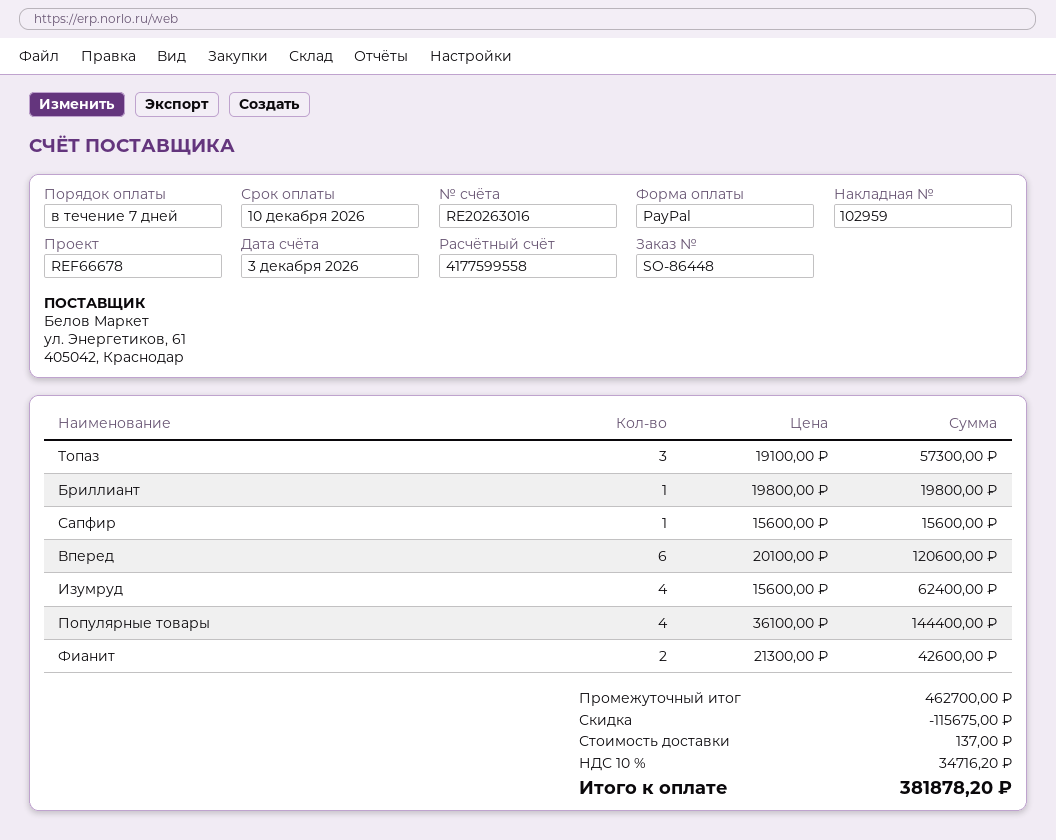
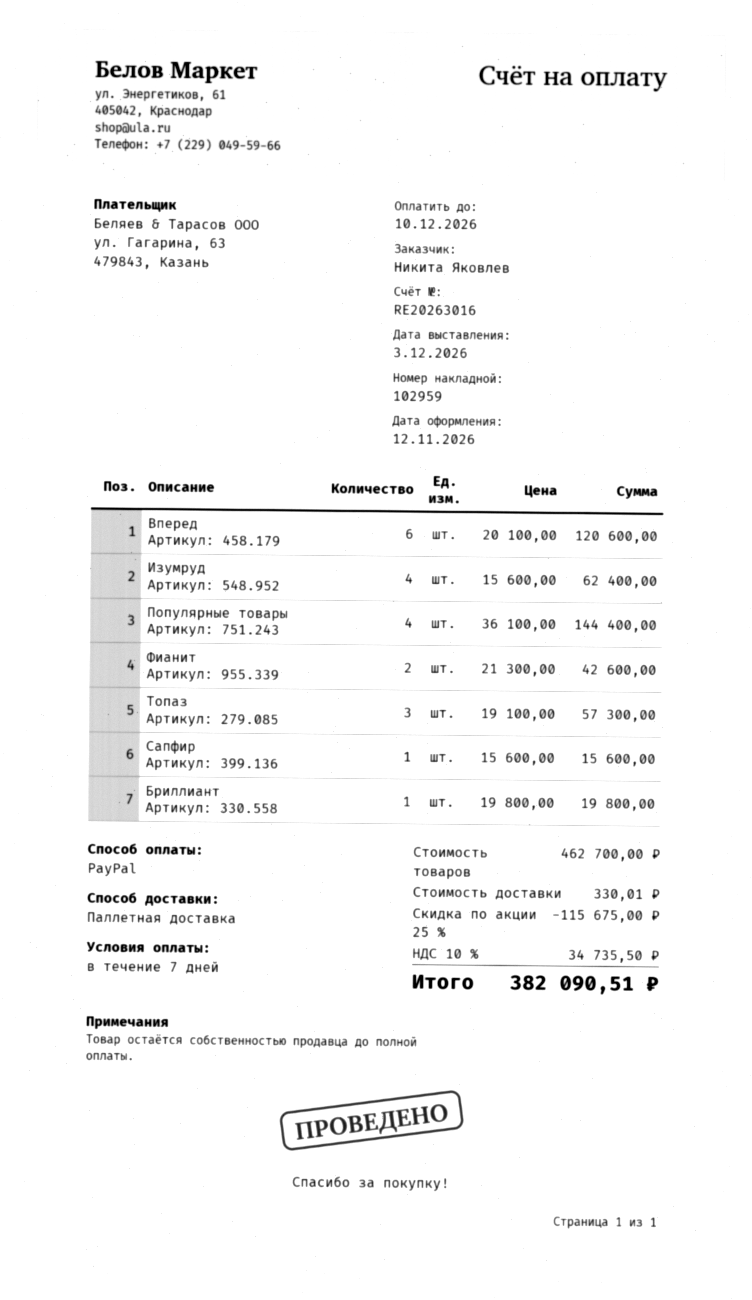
shipping: 137.00 -> 330.01
tax: 10% = 34716.20 -> 10% = 34735.50
total: 381878.20 -> 382090.51

